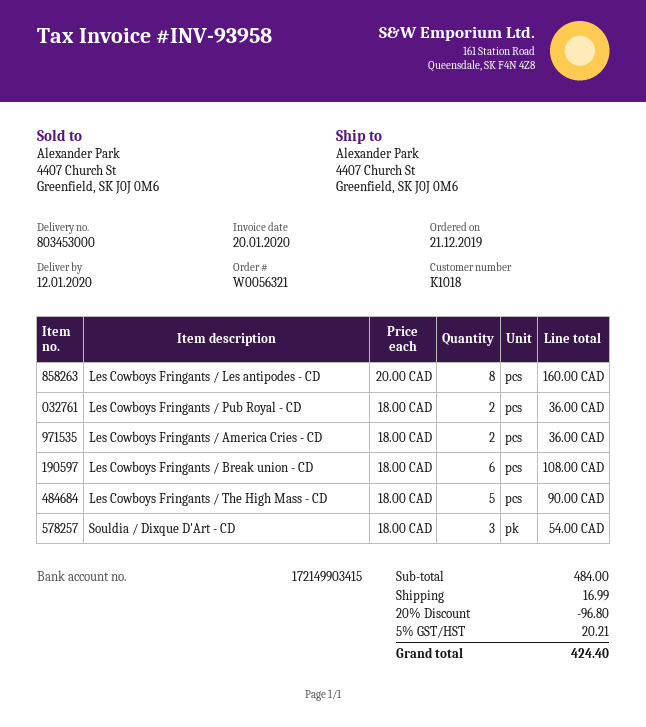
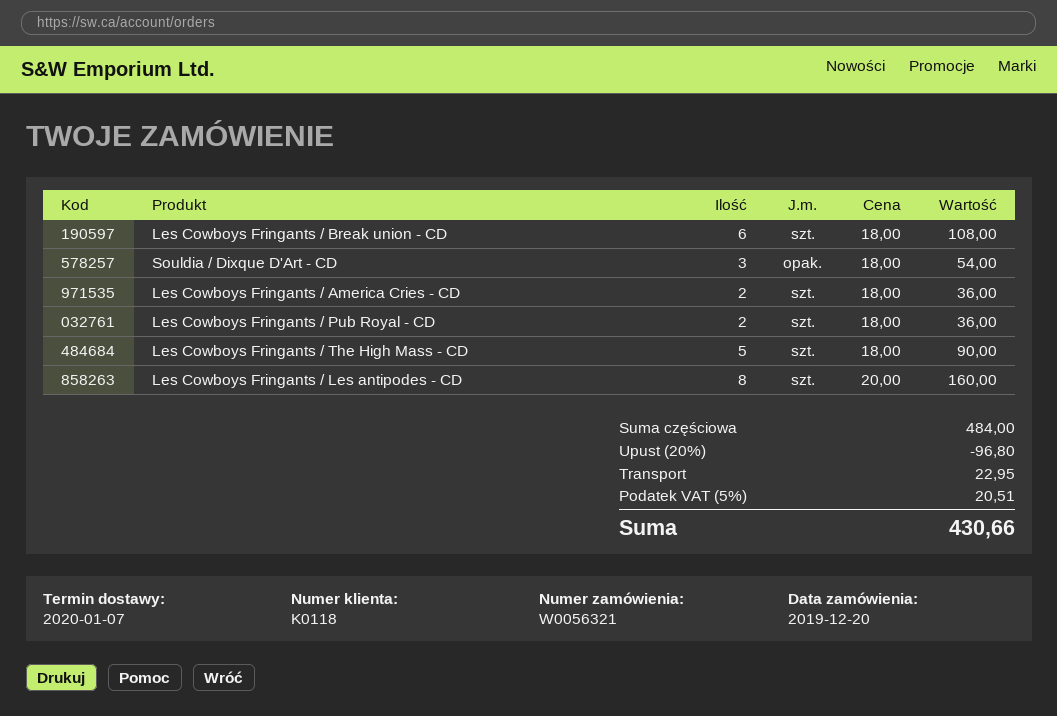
order date: 2019-12-21 -> 2019-12-20
delivery date: 2020-01-12 -> 2020-01-07
customer number: K1018 -> K0118
shipping: 16.99 -> 22.95
tax: 5% = 20.21 -> 5% = 20.51
total: 424.40 -> 430.66

